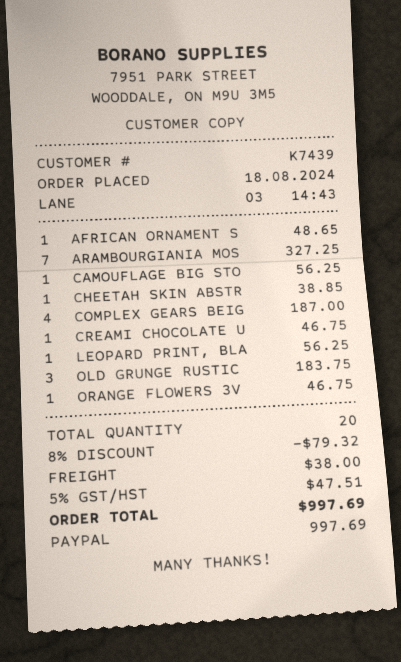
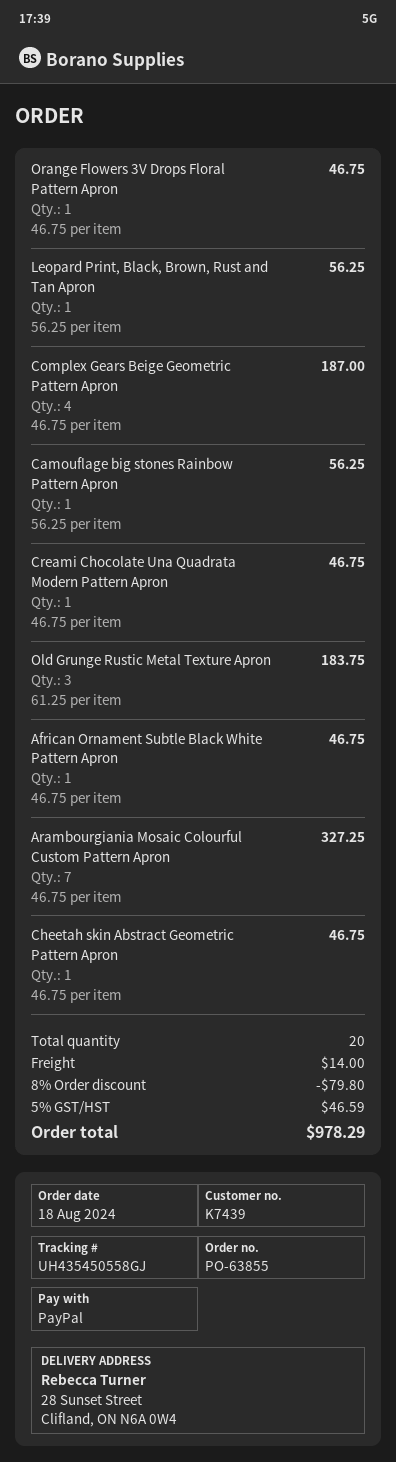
AFRICAN ORNAMENT S: 1 for 48.65 -> 1 for 46.75
CHEETAH SKIN ABSTR: 1 for 38.85 -> 1 for 46.75
discount: 8% = 79.32 -> 8% = 79.80
shipping: 38.00 -> 14.00
tax: 5% = 47.51 -> 5% = 46.59
total: 997.69 -> 978.29

